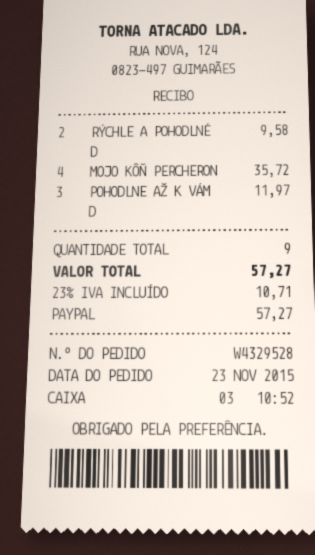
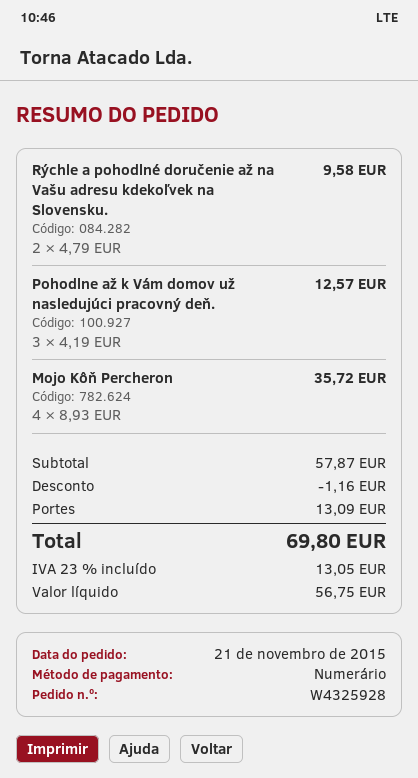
order number: W4329528 -> W4325928
order date: 2015-11-23 -> 2015-11-21
payment method: PayPal -> cash
POHODLNE AŽ K VÁM D: 3 for 11.97 -> 3 for 12.57
discount: none -> 1.16
shipping: none -> 13.09
tax: 23% = 10.71 -> 23% = 13.05
total: 57.27 -> 69.80

